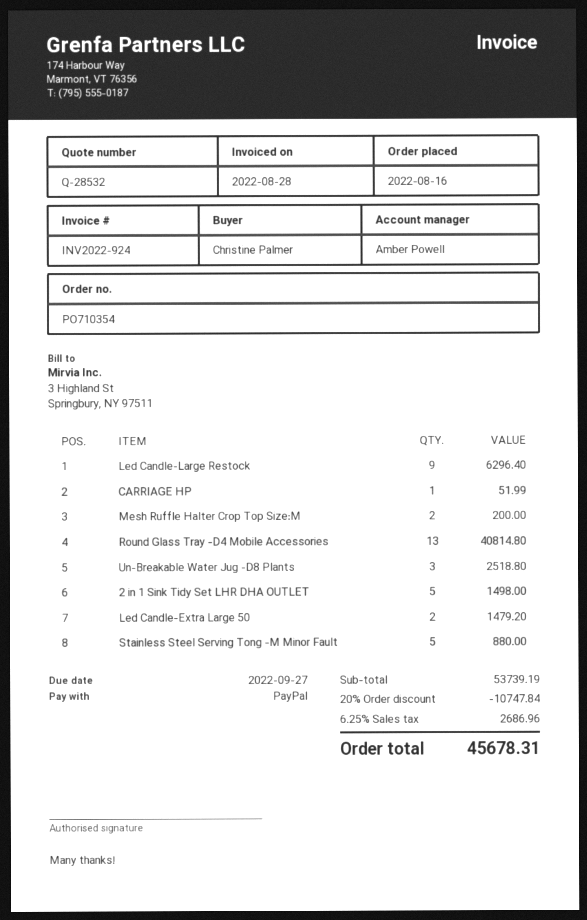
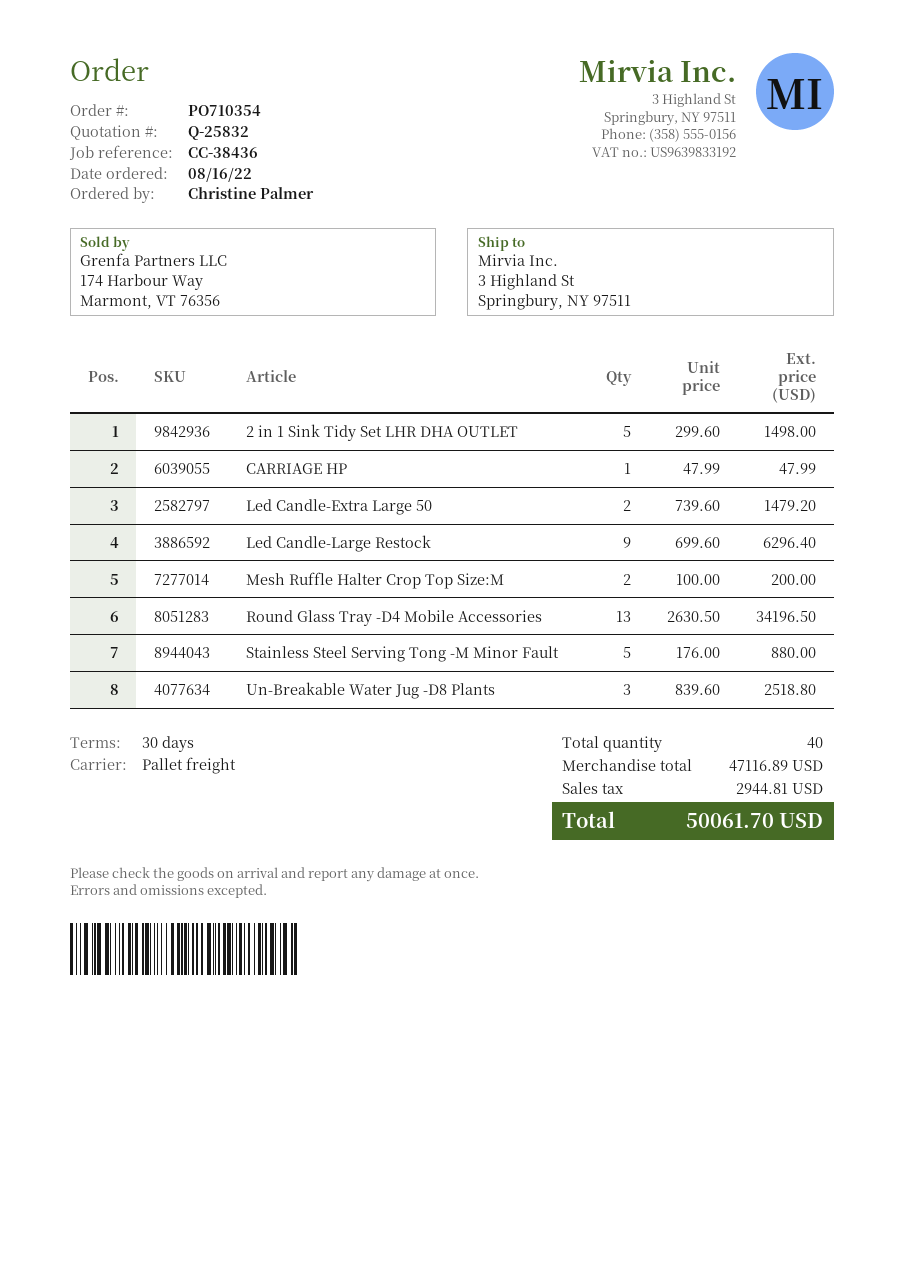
quote number: Q-28532 -> Q-25832
CARRIAGE HP: 1 for 51.99 -> 1 for 47.99
Round Glass Tray -D4 Mobile Accessories: 13 for 40814.80 -> 13 for 34196.50
subtotal: 53739.19 -> 47116.89
discount: 20% = 10747.84 -> none
tax: 2686.96 -> 2944.81
total: 45678.31 -> 50061.70

